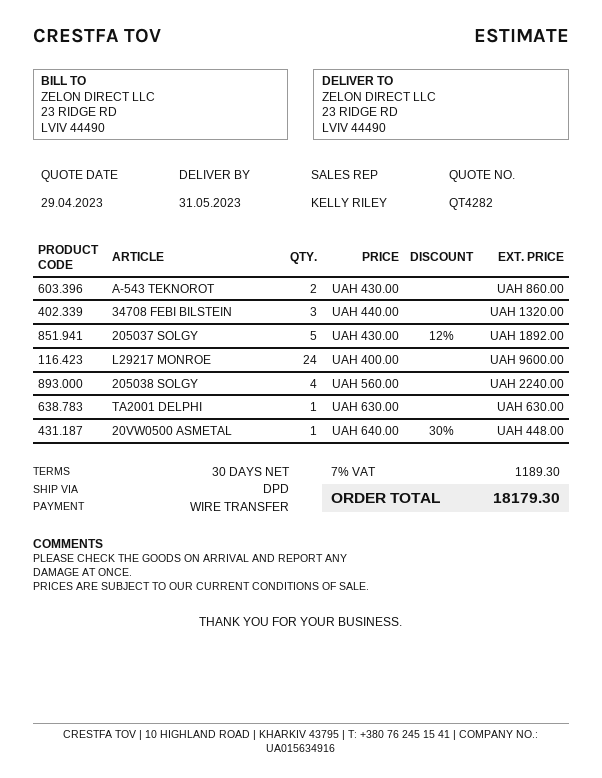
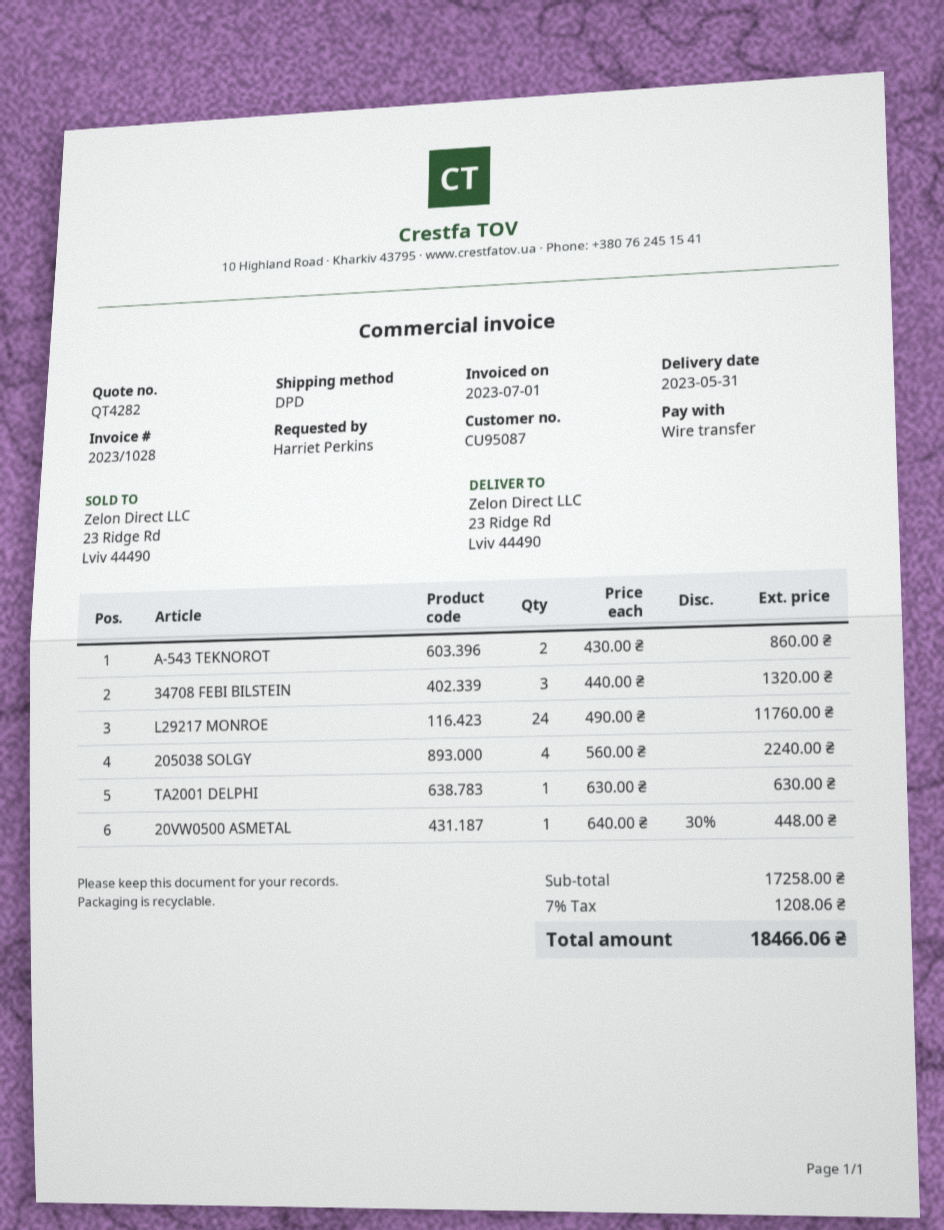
205037 SOLGY: 5 x 430.00 - 12% = 1892.00 -> none
L29217 MONROE: 24 x 400.00 = 9600.00 -> 24 x 490.00 = 11760.00
tax: 7% = 1189.30 -> 7% = 1208.06
total: 18179.30 -> 18466.06

